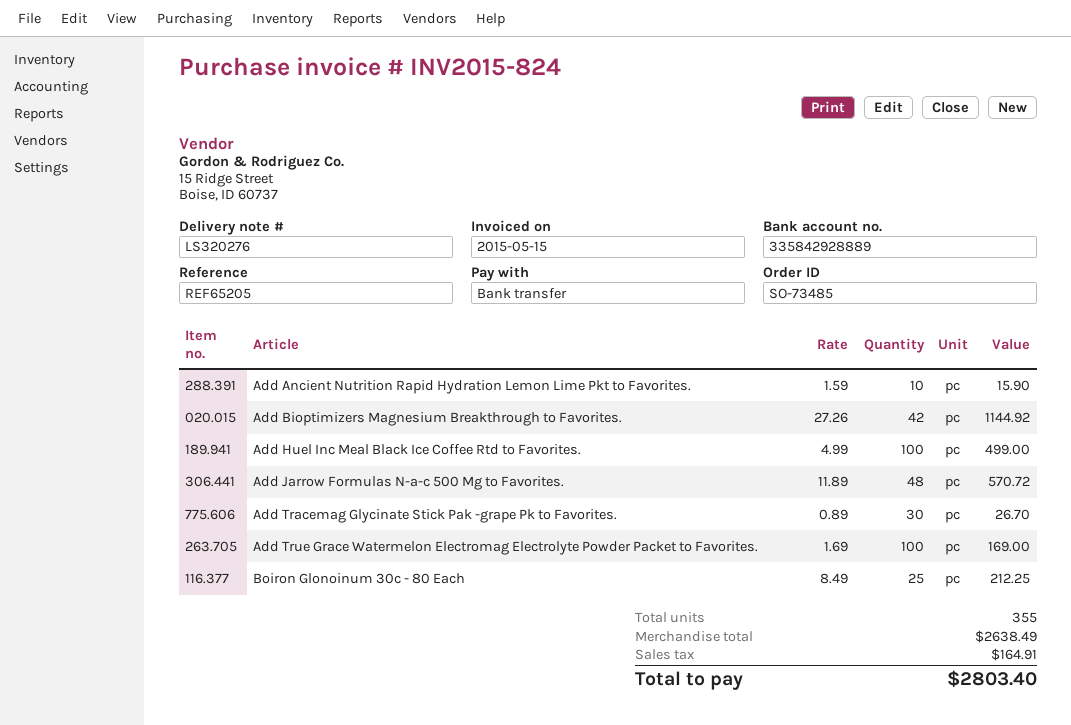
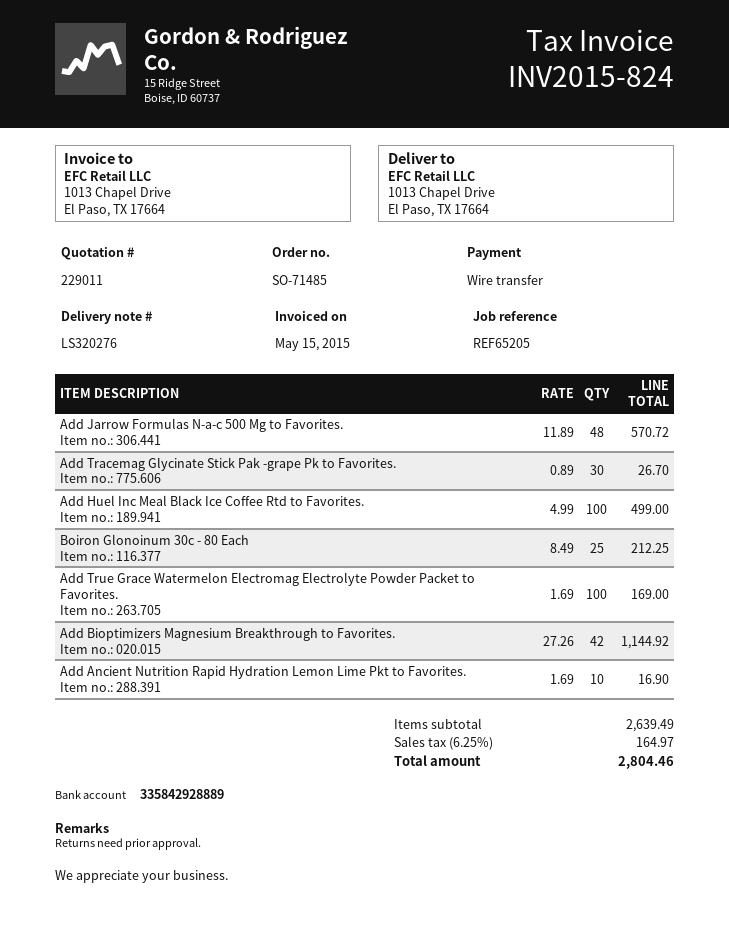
order number: SO-73485 -> SO-71485
Add Ancient Nutrition Rapid Hydration Lemon Lime Pkt to Favorites.: 10 x 1.59 = 15.90 -> 10 x 1.69 = 16.90
subtotal: 2638.49 -> 2639.49
tax: 164.91 -> 164.97
total: 2803.40 -> 2804.46

